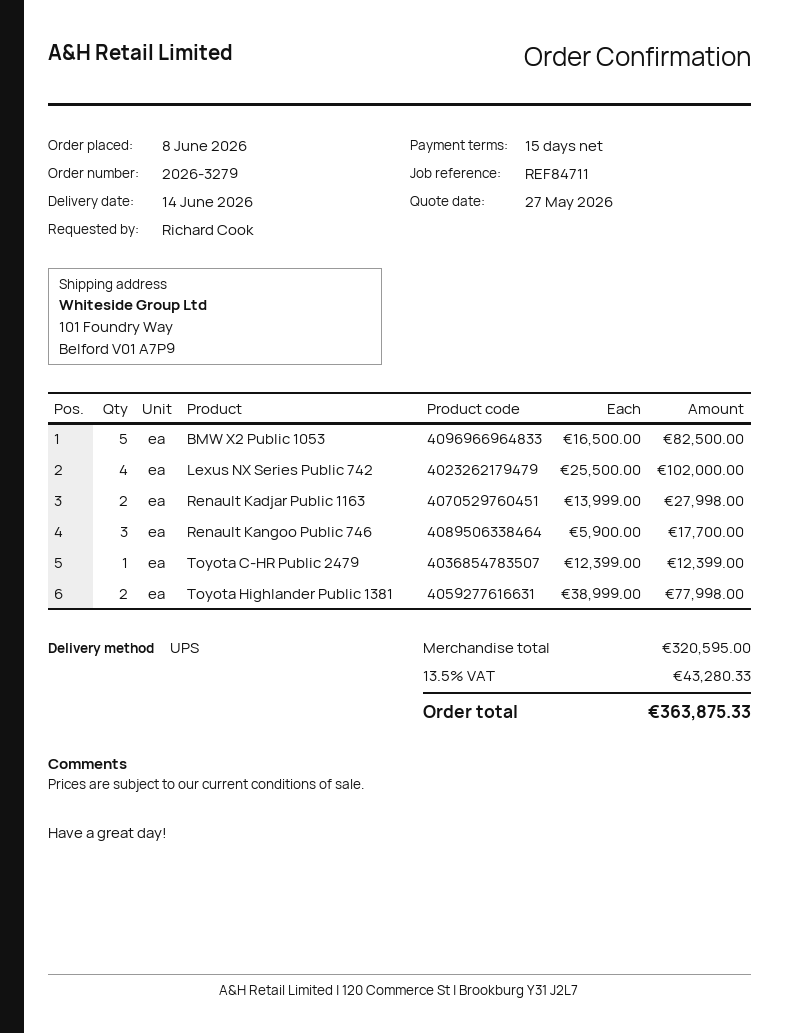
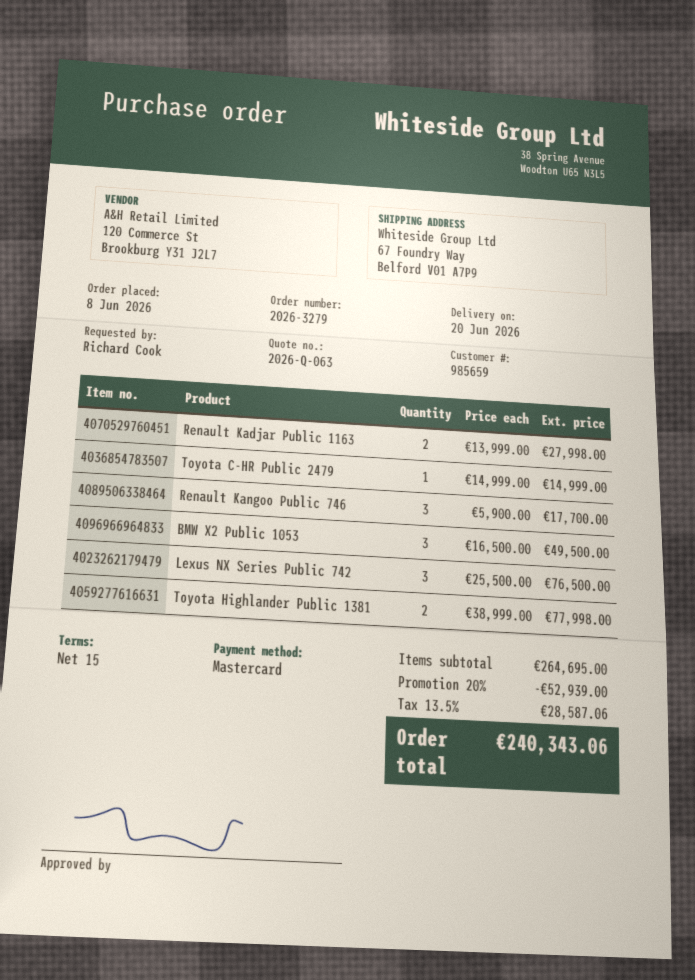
delivery date: 2026-06-14 -> 2026-06-20
ship to: 101 Foundry Way, Belford V01 A7P9 -> 67 Foundry Way, Belford V01 A7P9
BMW X2 Public 1053: 5 x 16500.00 = 82500.00 -> 3 x 16500.00 = 49500.00
Lexus NX Series Public 742: 4 x 25500.00 = 102000.00 -> 3 x 25500.00 = 76500.00
Toyota C-HR Public 2479: 1 x 12399.00 = 12399.00 -> 1 x 14999.00 = 14999.00
subtotal: 320595.00 -> 264695.00
discount: none -> 20% = 52939.00
tax: 13.5% = 43280.33 -> 13.5% = 28587.06
total: 363875.33 -> 240343.06

